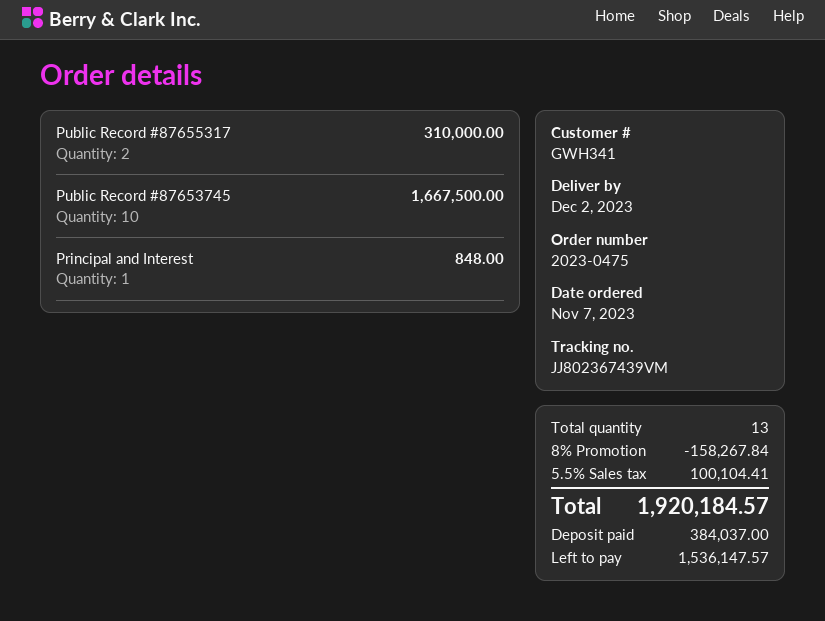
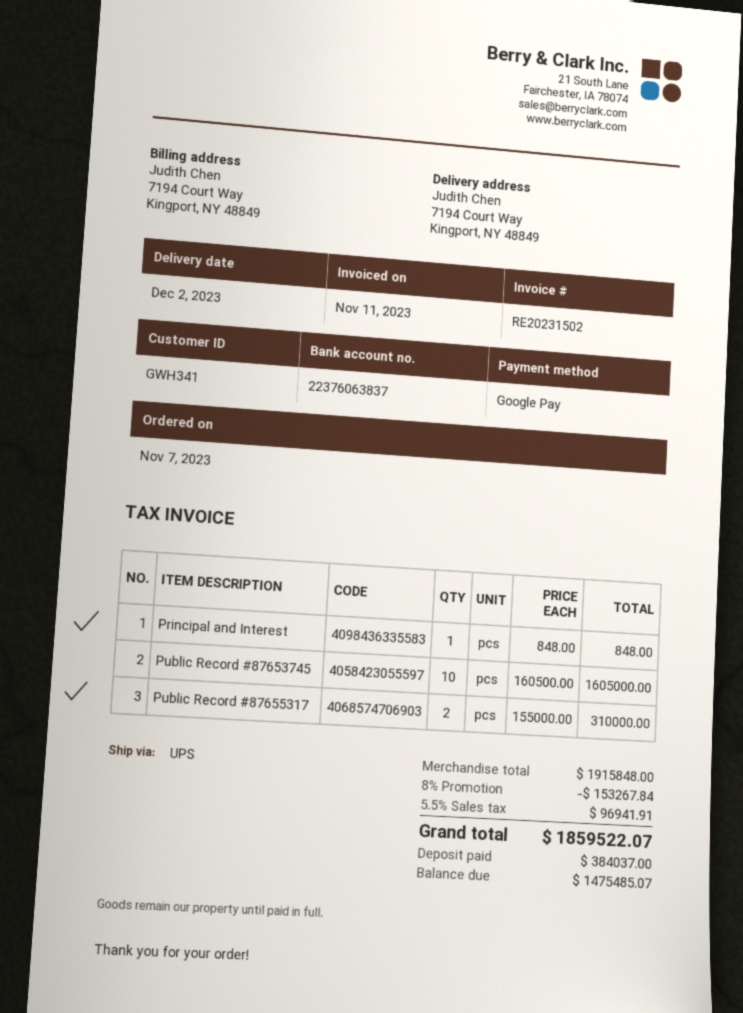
Public Record #87653745: 10 for 1667500.00 -> 10 for 1605000.00
discount: 8% = 158267.84 -> 8% = 153267.84
tax: 5.5% = 100104.41 -> 5.5% = 96941.91
total: 1920184.57 -> 1859522.07
balance: 1536147.57 -> 1475485.07

